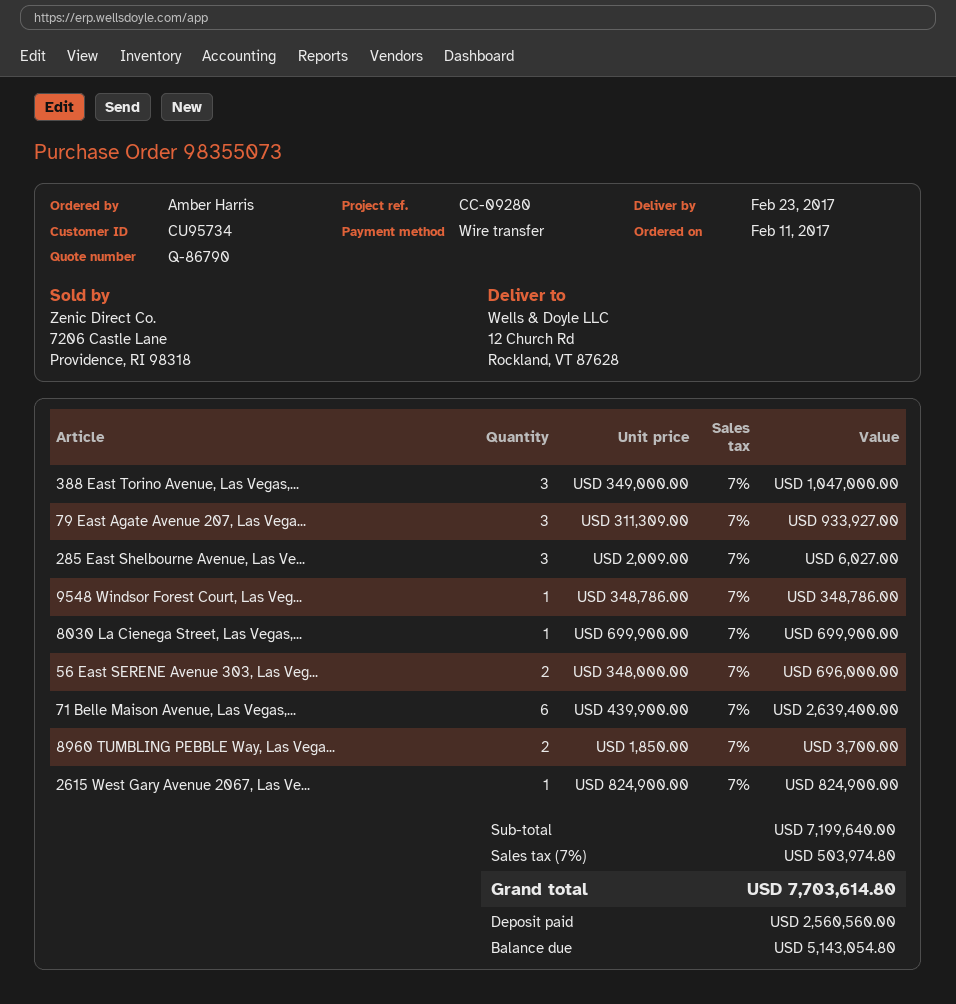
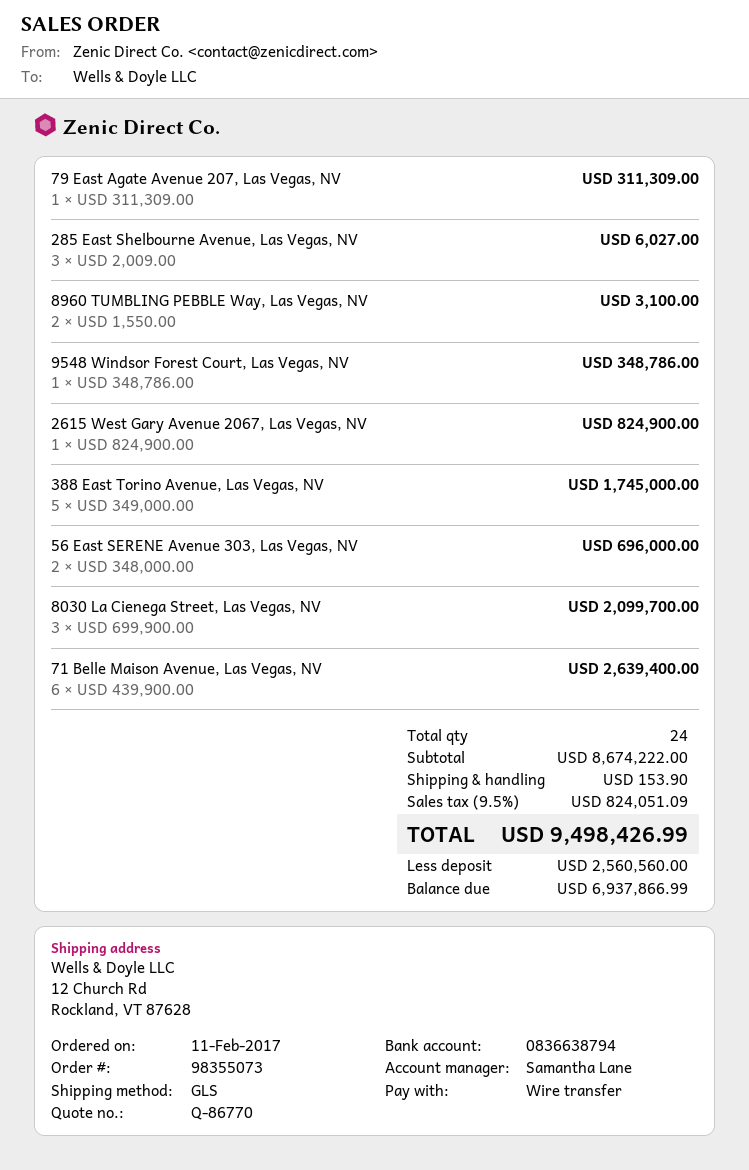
quote number: Q-86790 -> Q-86770
388 East Torino Avenue, Las Vegas,...: 3 x 349000.00 = 1047000.00 -> 5 x 349000.00 = 1745000.00
79 East Agate Avenue 207, Las Vega...: 3 x 311309.00 = 933927.00 -> 1 x 311309.00 = 311309.00
8030 La Cienega Street, Las Vegas,...: 1 x 699900.00 = 699900.00 -> 3 x 699900.00 = 2099700.00
8960 TUMBLING PEBBLE Way, Las Vega...: 2 x 1850.00 = 3700.00 -> 2 x 1550.00 = 3100.00
subtotal: 7199640.00 -> 8674222.00
shipping: none -> 153.90
tax: 7% = 503974.80 -> 9.5% = 824051.09
total: 7703614.80 -> 9498426.99
balance: 5143054.80 -> 6937866.99

